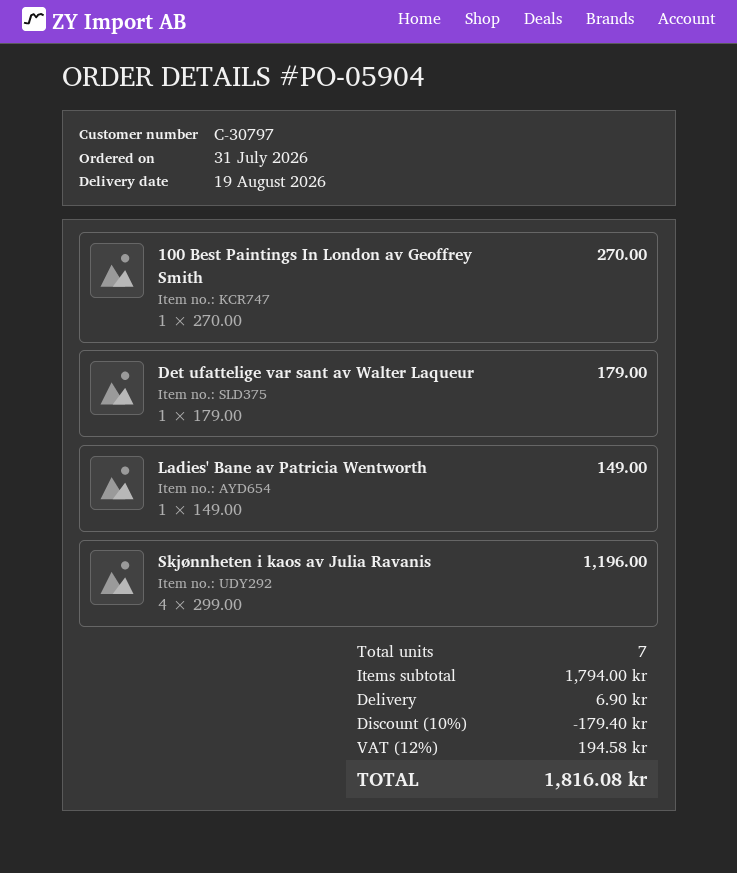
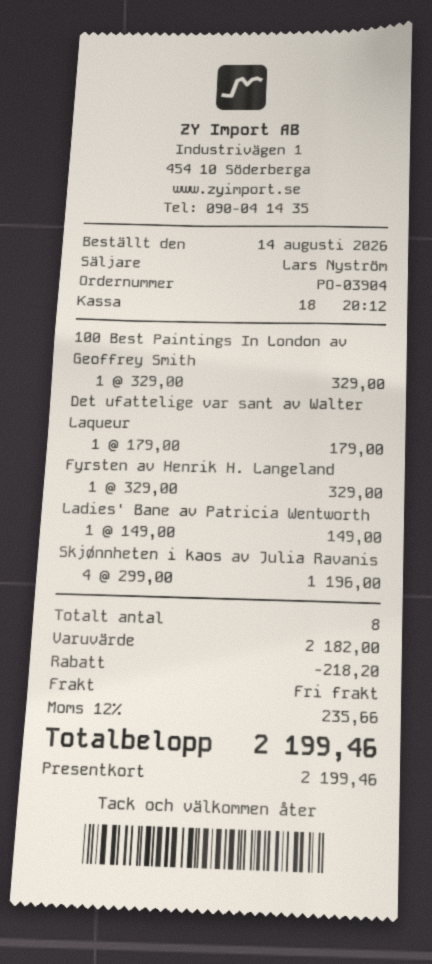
order number: PO-05904 -> PO-03904
order date: 2026-07-31 -> 2026-08-14
100 Best Paintings In London av Geoffrey Smith: 1 x 270.00 = 270.00 -> 1 x 329.00 = 329.00
Fyrsten av Henrik H. Langeland: none -> 1 x 329.00 = 329.00
total quantity: 7 -> 8
subtotal: 1794.00 -> 2182.00
discount: 179.40 -> 218.20
shipping: 6.90 -> 0.00
tax: 12% = 194.58 -> 12% = 235.66
total: 1816.08 -> 2199.46

